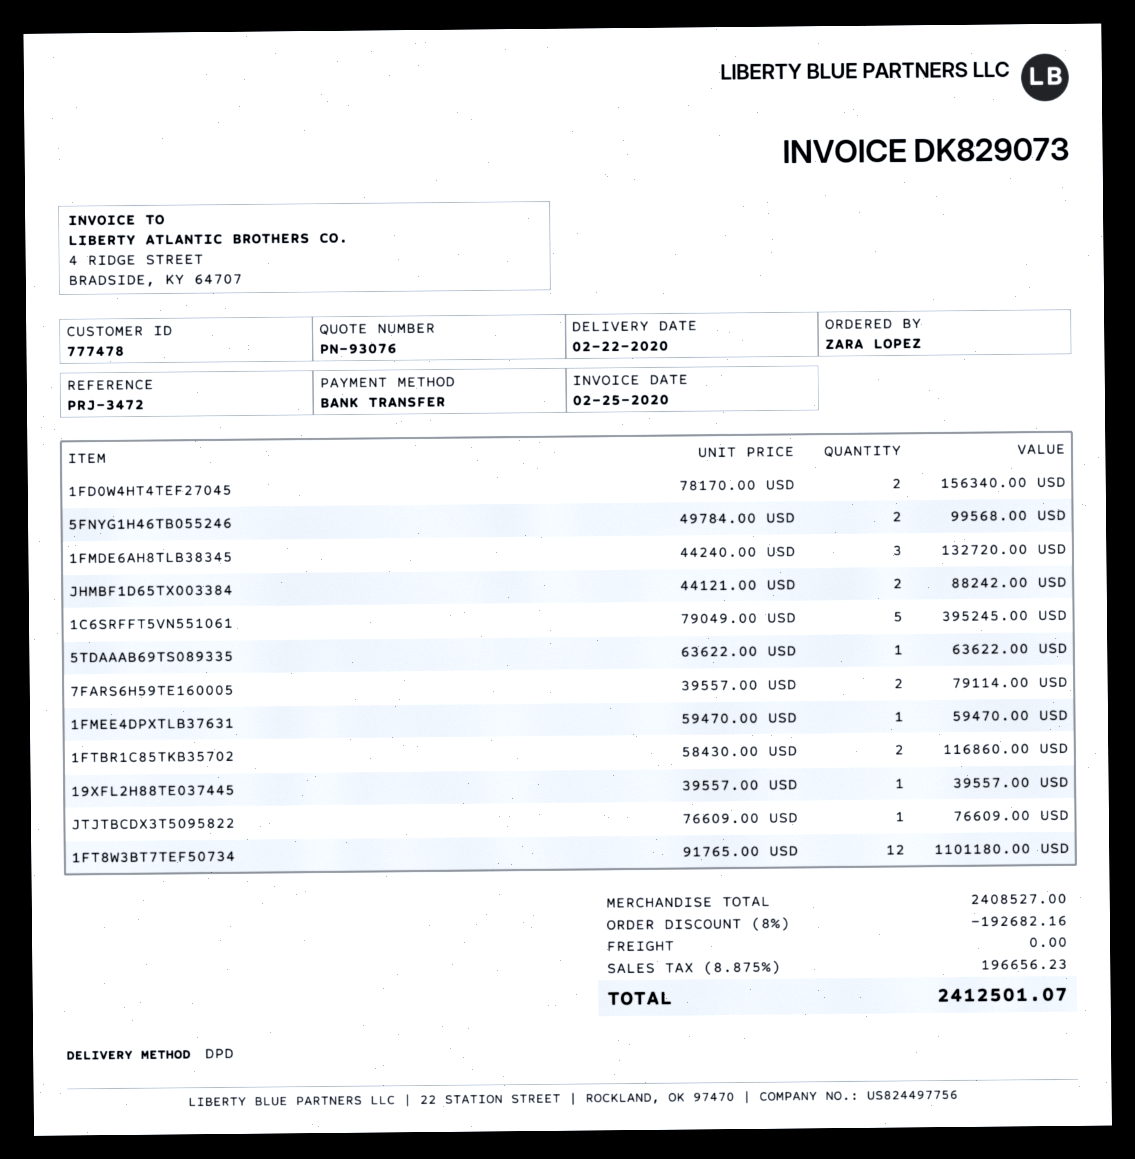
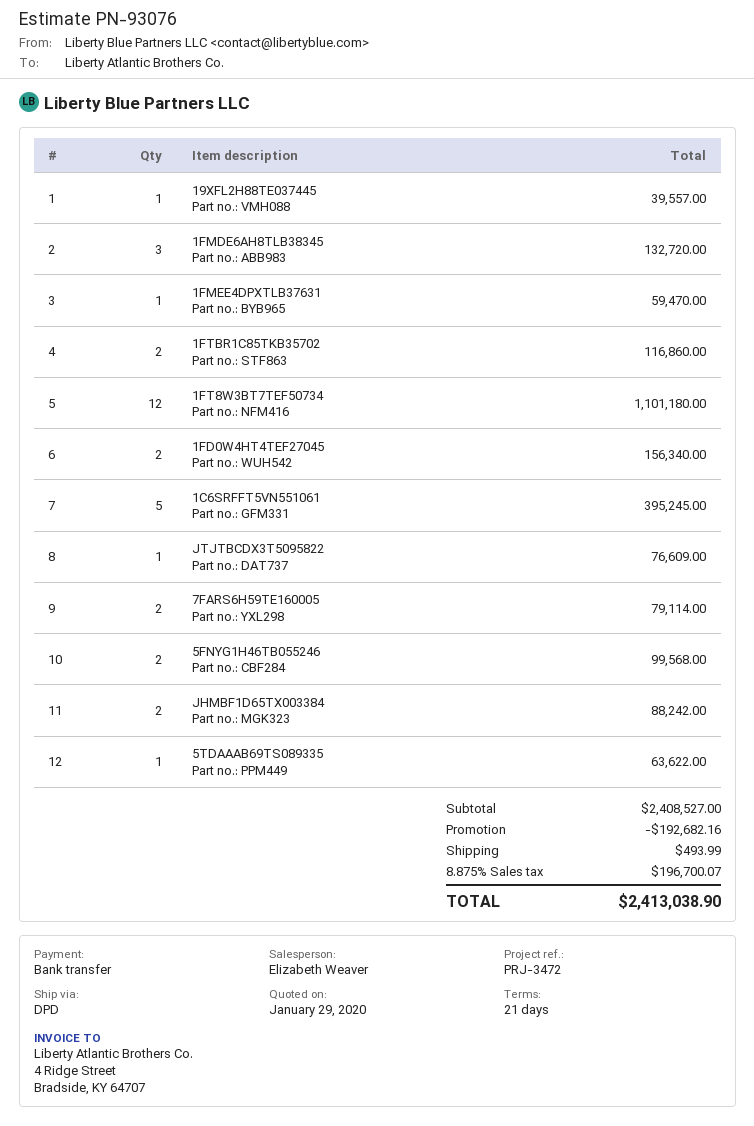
shipping: 0.00 -> 493.99
tax: 8.875% = 196656.23 -> 8.875% = 196700.07
total: 2412501.07 -> 2413038.90

